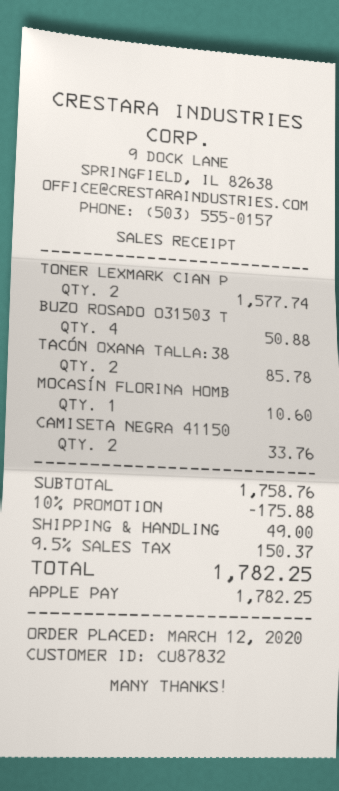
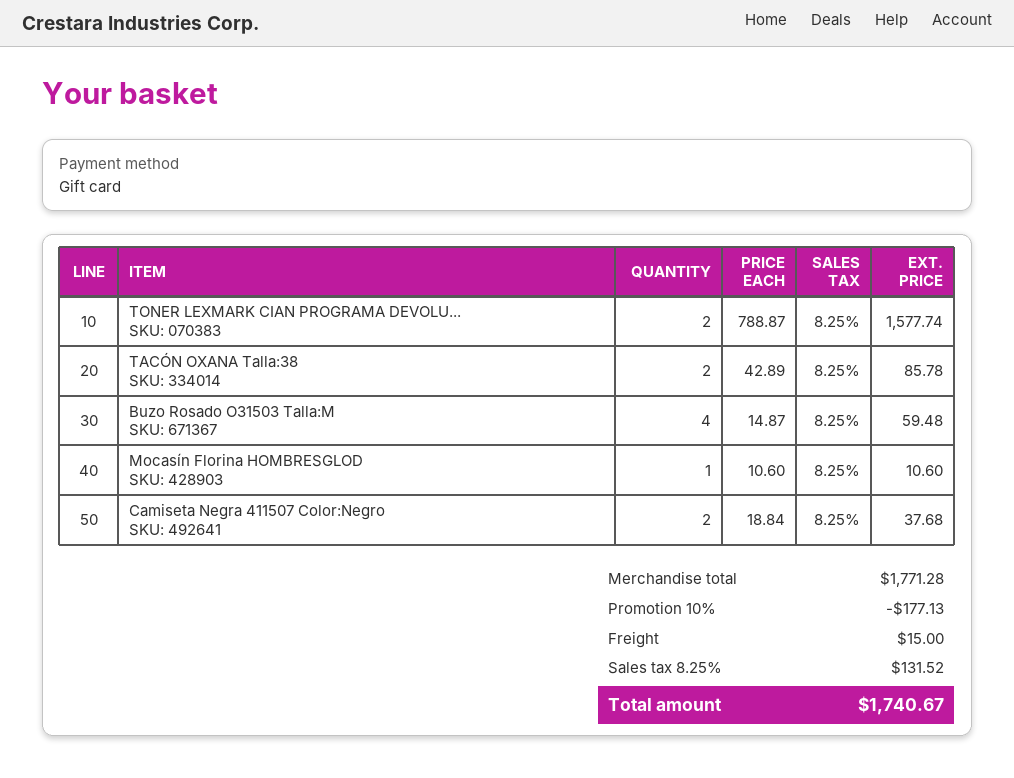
payment method: Apple Pay -> gift card
BUZO ROSADO O31503 T: 4 for 50.88 -> 4 for 59.48
CAMISETA NEGRA 41150: 2 for 33.76 -> 2 for 37.68
subtotal: 1758.76 -> 1771.28
discount: 10% = 175.88 -> 10% = 177.13
shipping: 49.00 -> 15.00
tax: 9.5% = 150.37 -> 8.25% = 131.52
total: 1782.25 -> 1740.67

